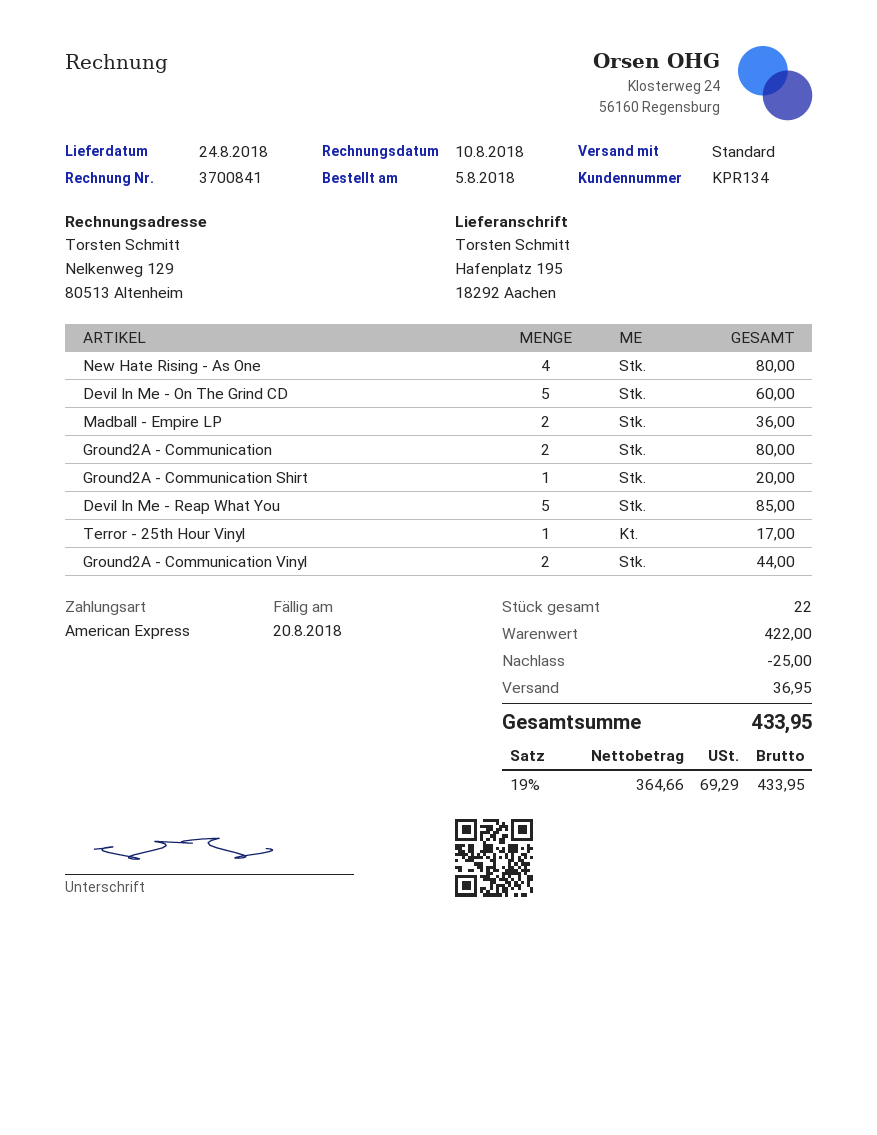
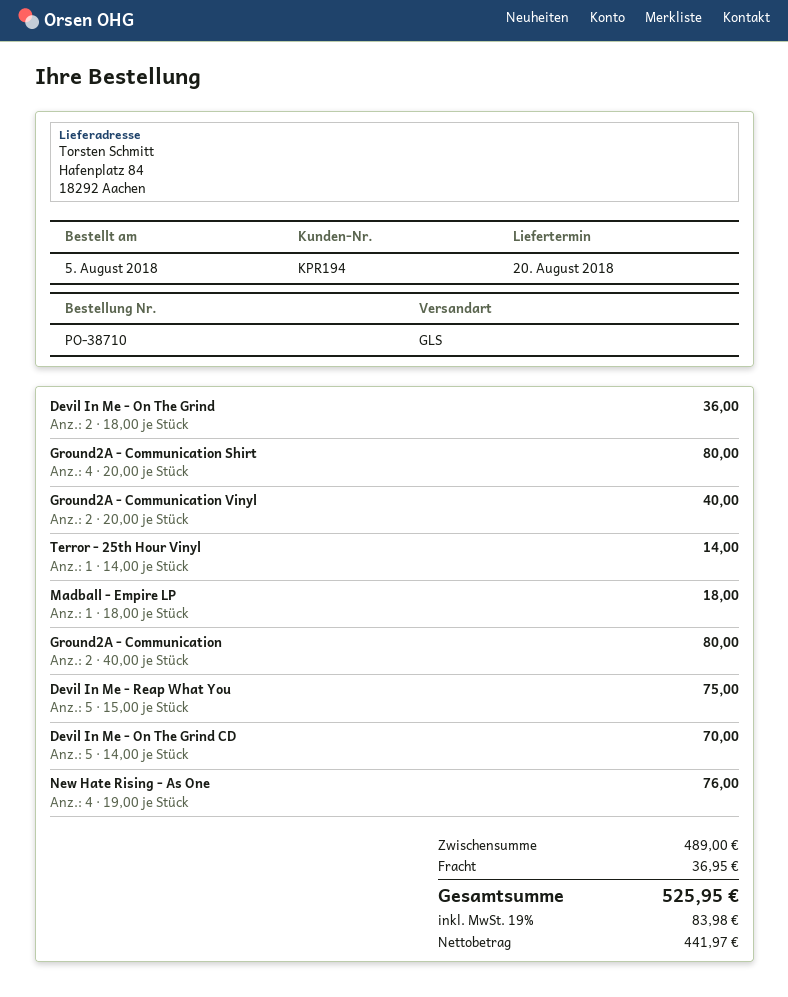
delivery date: 2018-08-24 -> 2018-08-20
customer number: KPR134 -> KPR194
shipping method: standard -> GLS
ship to: Hafenplatz 195, 18292 Aachen -> Hafenplatz 84, 18292 Aachen
New Hate Rising - As One: 4 for 80.00 -> 4 for 76.00
Devil In Me - On The Grind CD: 5 for 60.00 -> 5 for 70.00
Madball - Empire LP: 2 for 36.00 -> 1 for 18.00
Ground2A - Communication Shirt: 1 for 20.00 -> 4 for 80.00
Devil In Me - Reap What You: 5 for 85.00 -> 5 for 75.00
Terror - 25th Hour Vinyl: 1 for 17.00 -> 1 for 14.00
Ground2A - Communication Vinyl: 2 for 44.00 -> 2 for 40.00
Devil In Me - On The Grind: none -> 2 for 36.00
subtotal: 422.00 -> 489.00
discount: 25.00 -> none
net: 364.66 -> 441.97
tax: 19% = 69.29 -> 19% = 83.98
total: 433.95 -> 525.95

